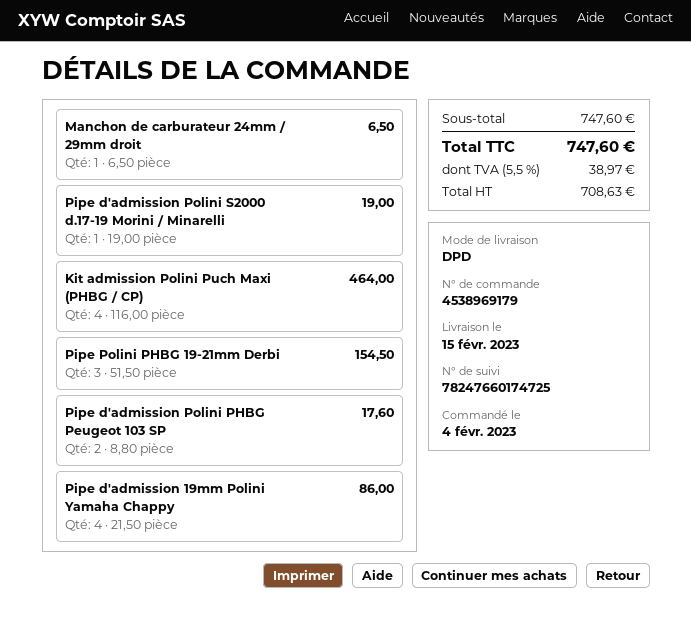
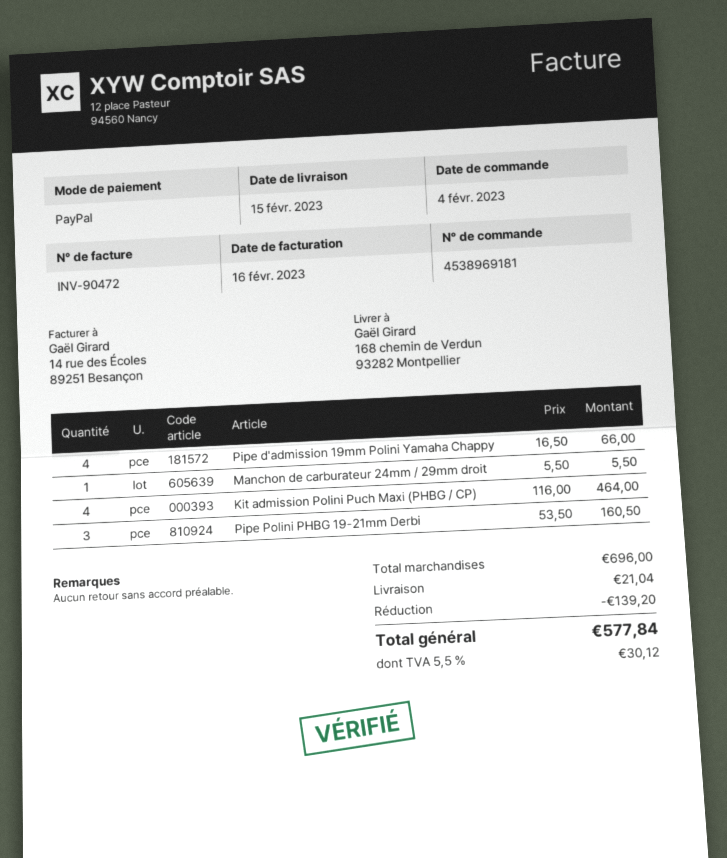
order number: 4538969179 -> 4538969181
Manchon de carburateur 24mm / 29mm droit: 1 x 6.50 = 6.50 -> 1 x 5.50 = 5.50
Pipe d'admission Polini S2000 d.17-19 Morini / Minarelli: 1 x 19.00 = 19.00 -> none
Pipe Polini PHBG 19-21mm Derbi: 3 x 51.50 = 154.50 -> 3 x 53.50 = 160.50
Pipe d'admission Polini PHBG Peugeot 103 SP: 2 x 8.80 = 17.60 -> none
Pipe d'admission 19mm Polini Yamaha Chappy: 4 x 21.50 = 86.00 -> 4 x 16.50 = 66.00
subtotal: 747.60 -> 696.00
discount: none -> 139.20
shipping: none -> 21.04
tax: 5.5% = 38.97 -> 5.5% = 30.12
total: 747.60 -> 577.84

